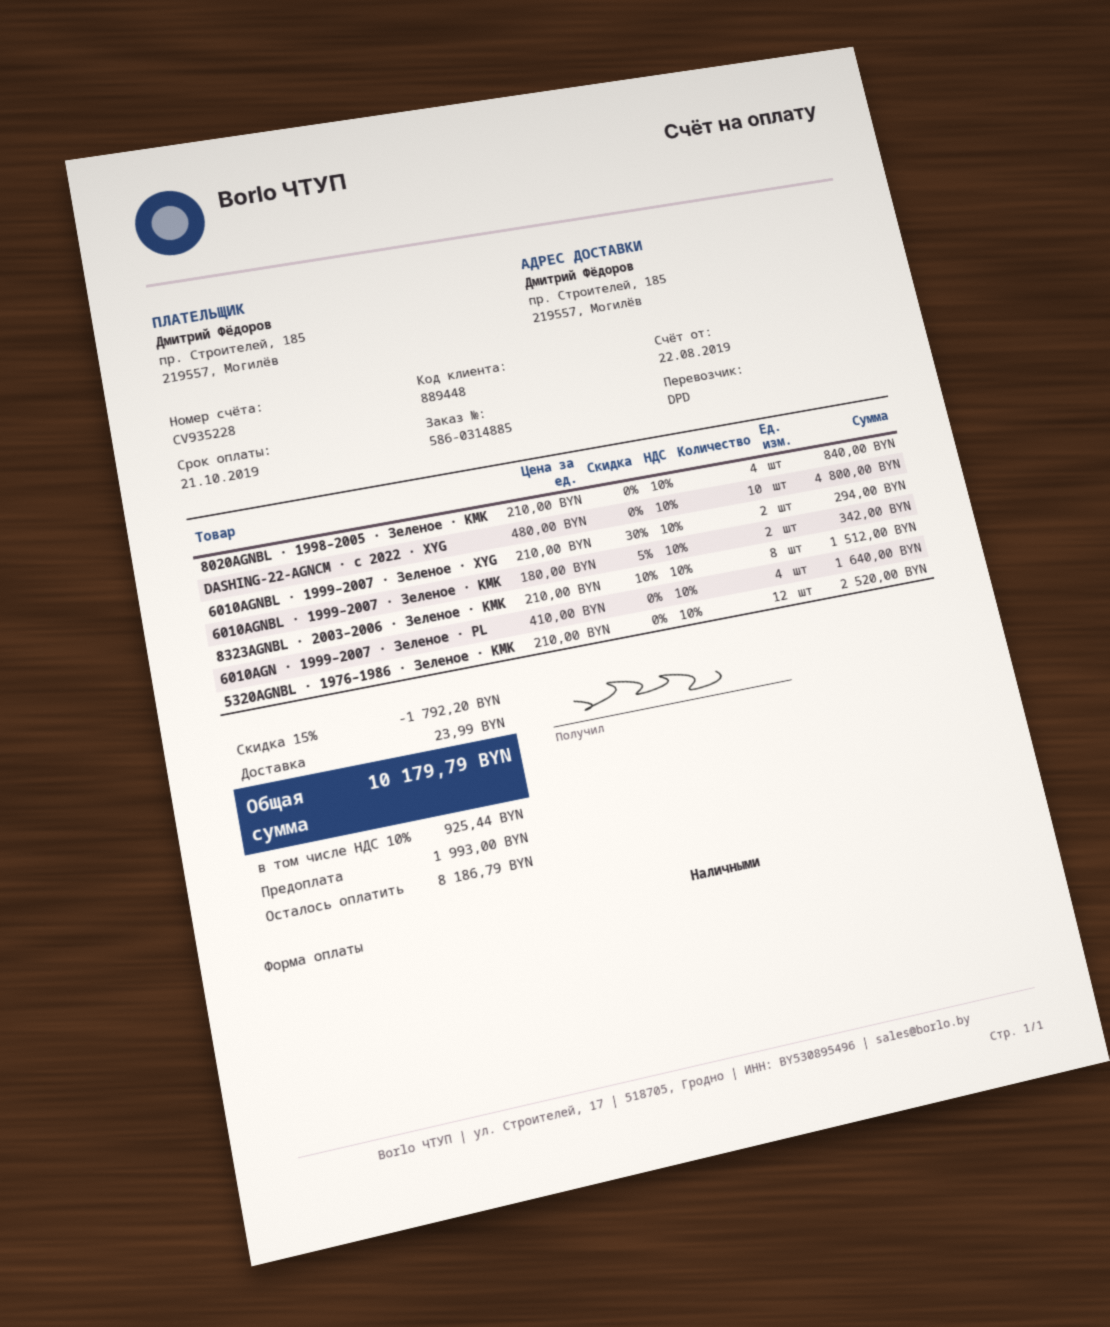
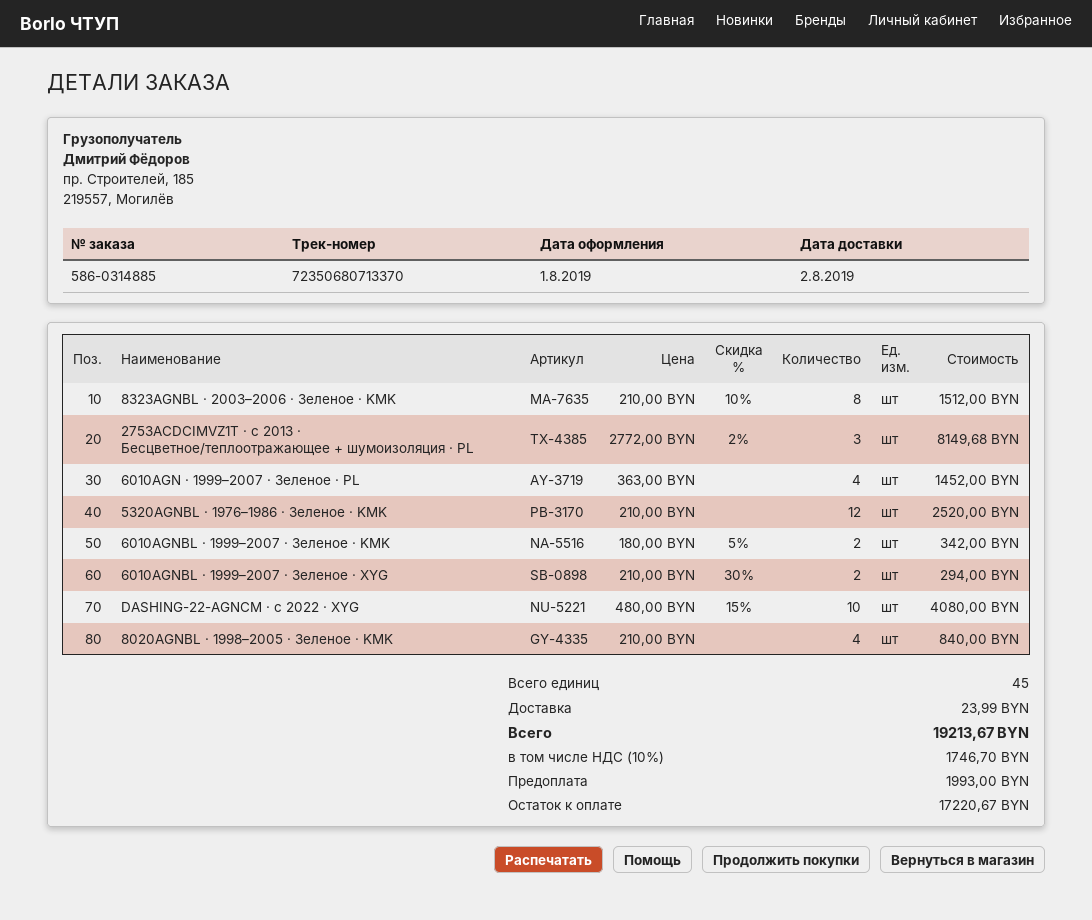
DASHING-22-AGNCM · с 2022 · XYG: 10 x 480.00 = 4800.00 -> 10 x 480.00 - 15% = 4080.00
6010AGN · 1999–2007 · Зеленое · PL: 4 x 410.00 = 1640.00 -> 4 x 363.00 = 1452.00
2753ACDCIMVZ1T · с 2013 · Бесцветное/теплоотражающее + шумоизоляция · PL: none -> 3 x 2772.00 - 2% = 8149.68
discount: 15% = 1792.20 -> none
tax: 10% = 925.44 -> 10% = 1746.70
total: 10179.79 -> 19213.67
balance: 8186.79 -> 17220.67

